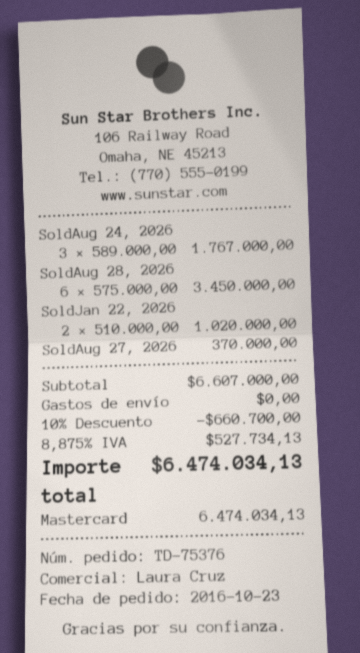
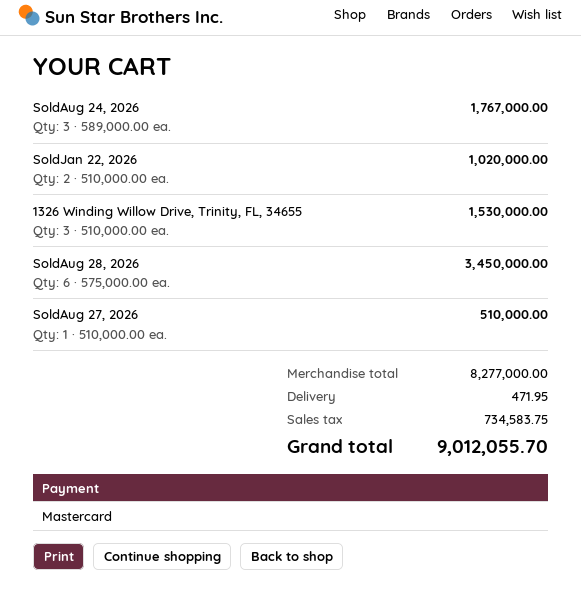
SoldAug 27, 2026: 1 x 370000.00 = 370000.00 -> 1 x 510000.00 = 510000.00
1326 Winding Willow Drive, Trinity, FL, 34655: none -> 3 x 510000.00 = 1530000.00
subtotal: 6607000.00 -> 8277000.00
discount: 10% = 660700.00 -> none
shipping: 0.00 -> 471.95
tax: 527734.13 -> 734583.75
total: 6474034.13 -> 9012055.70

